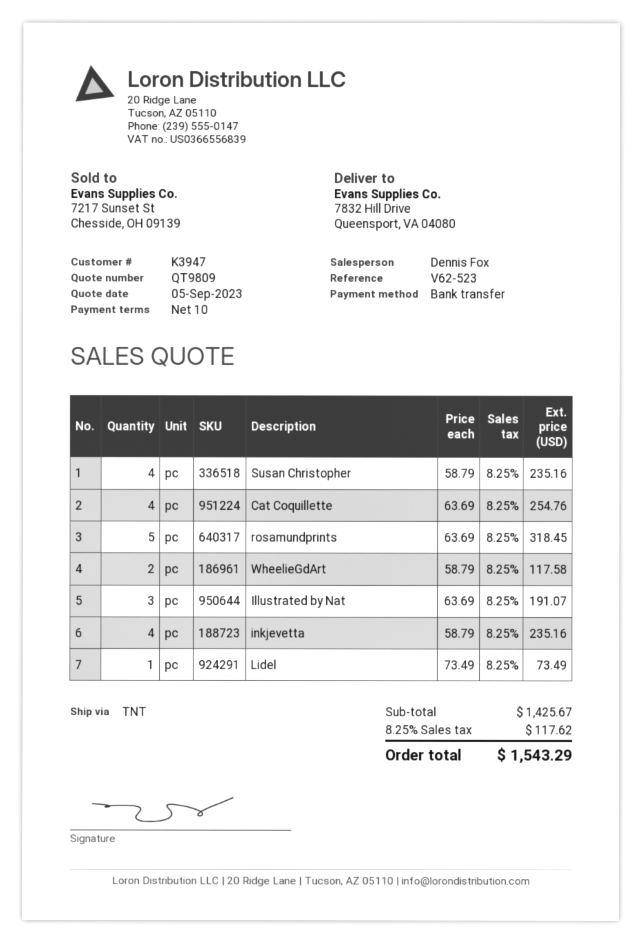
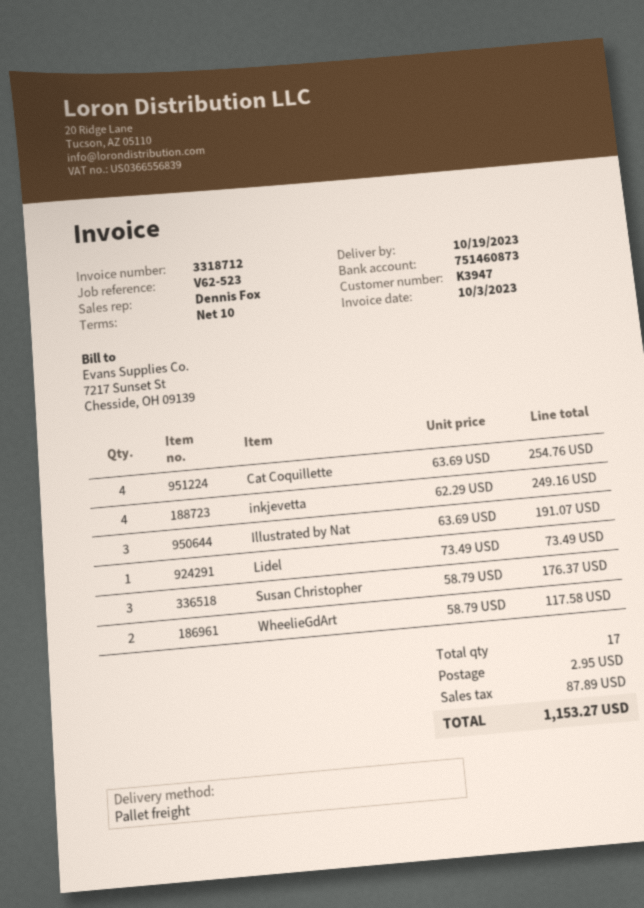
shipping method: TNT -> pallet freight
Susan Christopher: 4 x 58.79 = 235.16 -> 3 x 58.79 = 176.37
rosamundprints: 5 x 63.69 = 318.45 -> none
inkjevetta: 4 x 58.79 = 235.16 -> 4 x 62.29 = 249.16
shipping: none -> 2.95
tax: 117.62 -> 87.89
total: 1543.29 -> 1153.27

